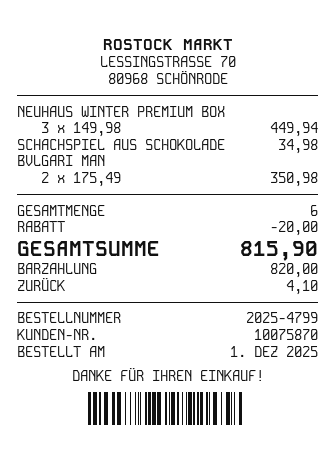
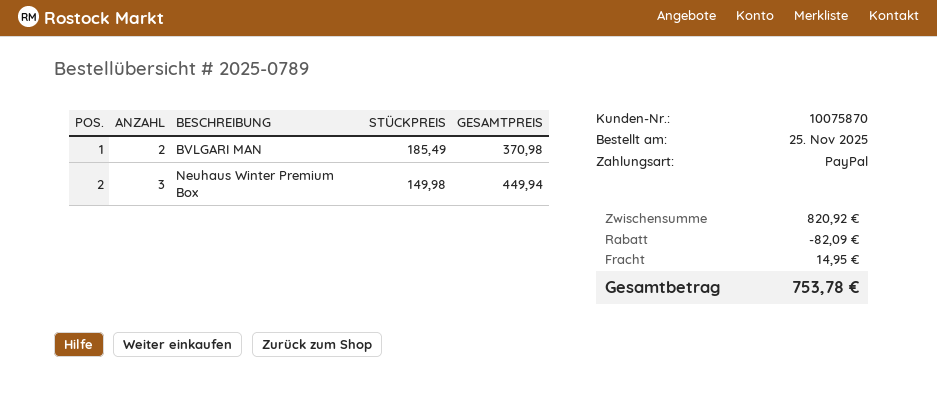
order number: 2025-4799 -> 2025-0789
order date: 2025-12-01 -> 2025-11-25
payment method: cash -> PayPal
SCHACHSPIEL AUS SCHOKOLADE: 1 x 34.98 = 34.98 -> none
BVLGARI MAN: 2 x 175.49 = 350.98 -> 2 x 185.49 = 370.98
discount: 20.00 -> 82.09
shipping: none -> 14.95
total: 815.90 -> 753.78

